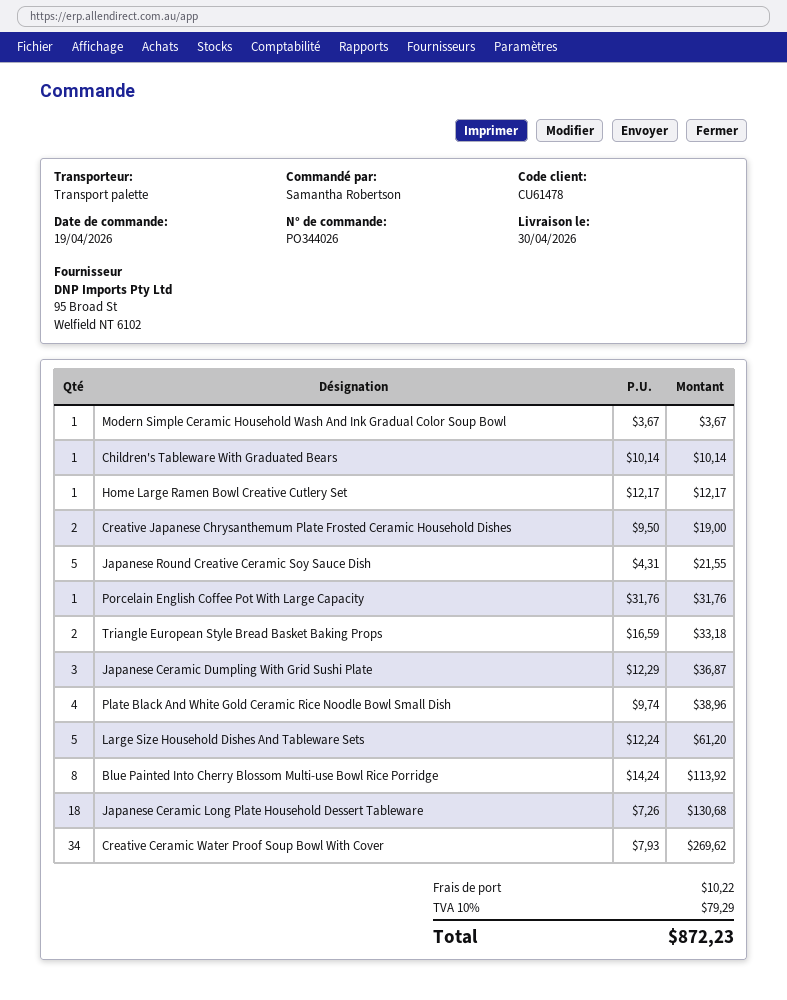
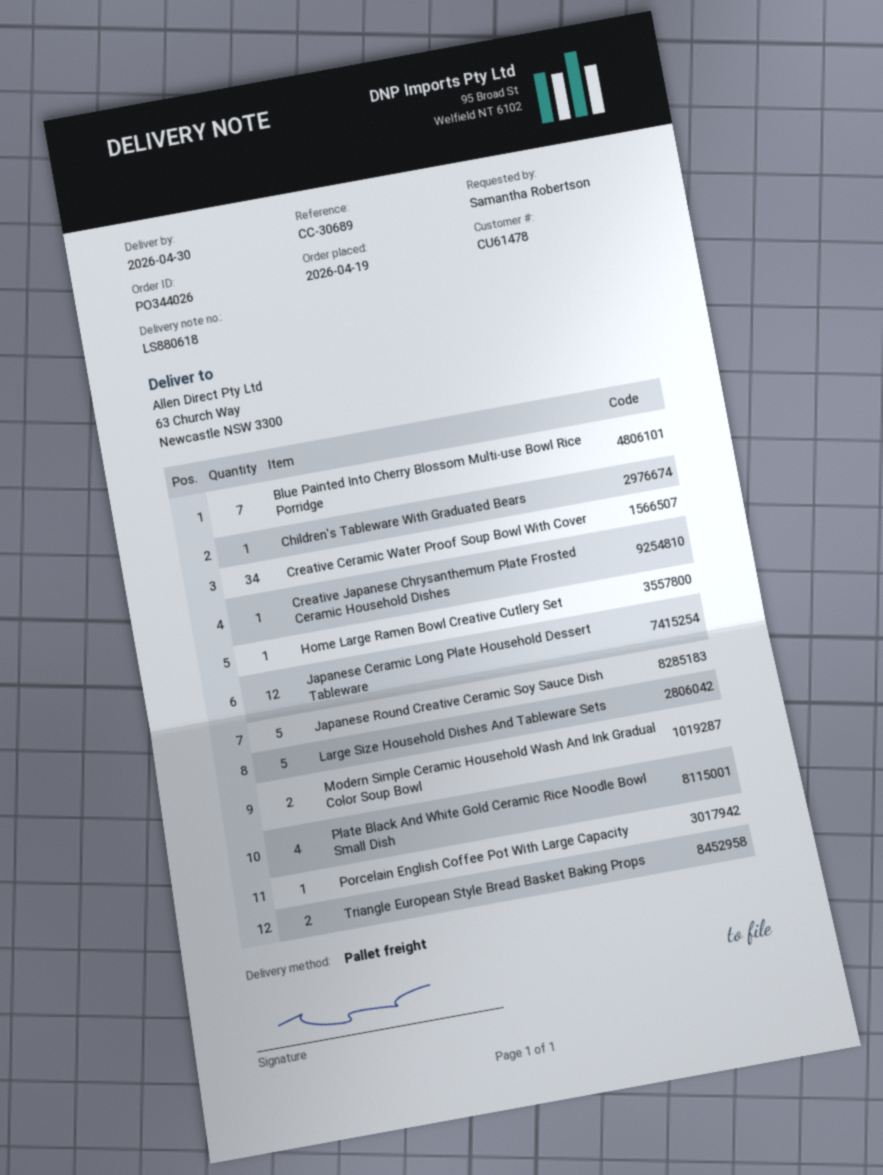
Modern Simple Ceramic Household Wash And Ink Gradual Color Soup Bowl: 1 -> 2
Creative Japanese Chrysanthemum Plate Frosted Ceramic Household Dishes: 2 -> 1
Japanese Ceramic Dumpling With Grid Sushi Plate: 3 -> none
Blue Painted Into Cherry Blossom Multi-use Bowl Rice Porridge: 8 -> 7
Japanese Ceramic Long Plate Household Dessert Tableware: 18 -> 12

